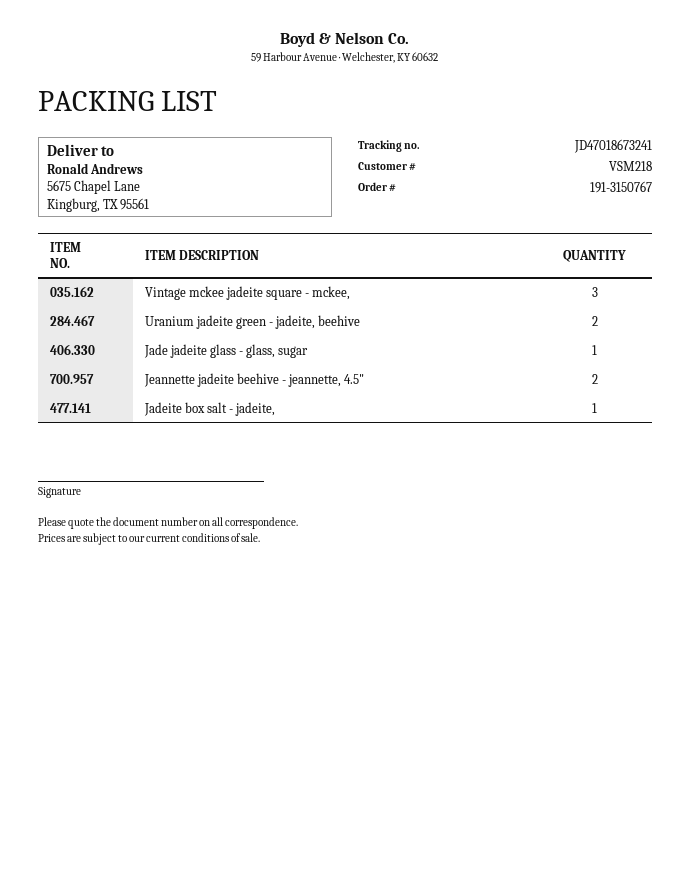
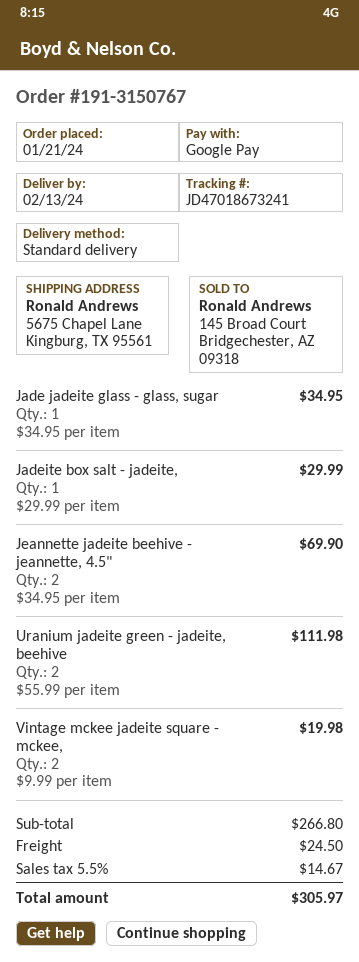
Vintage mckee jadeite square - mckee,: 3 -> 2

